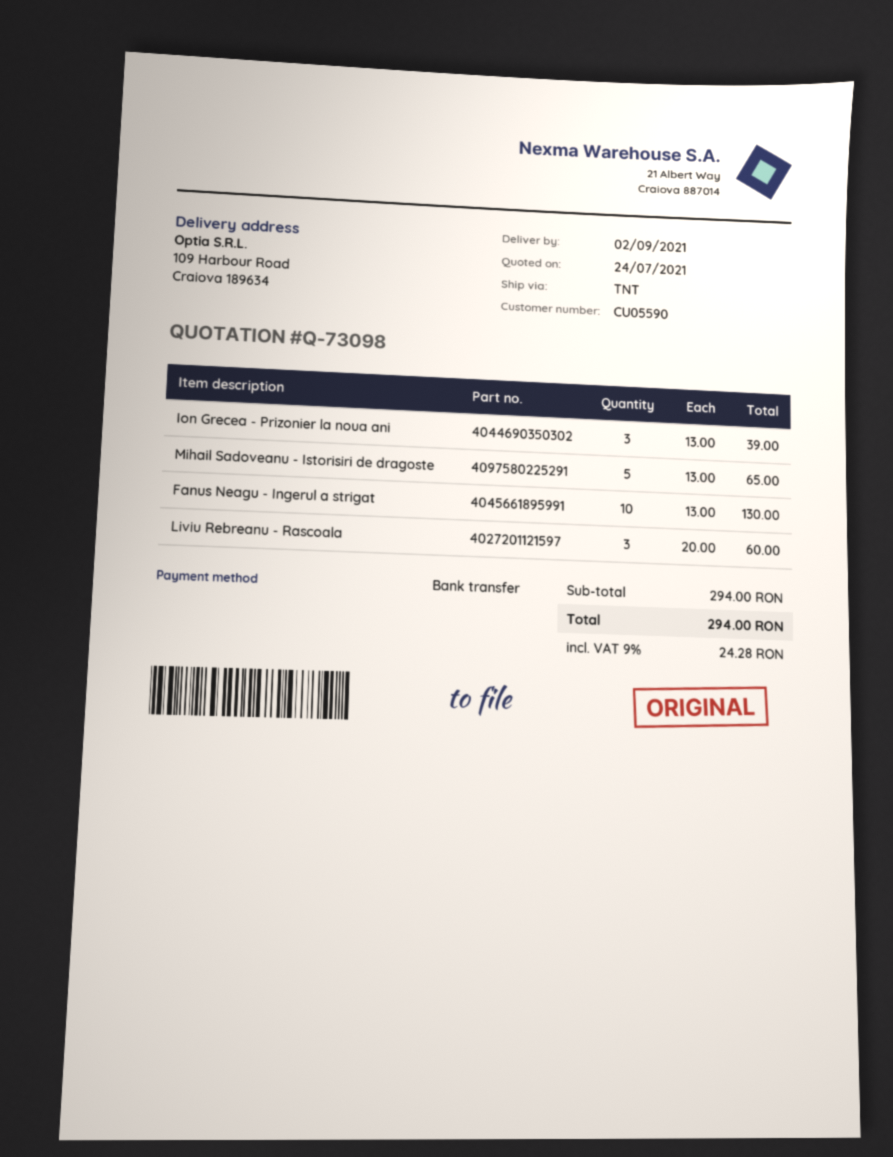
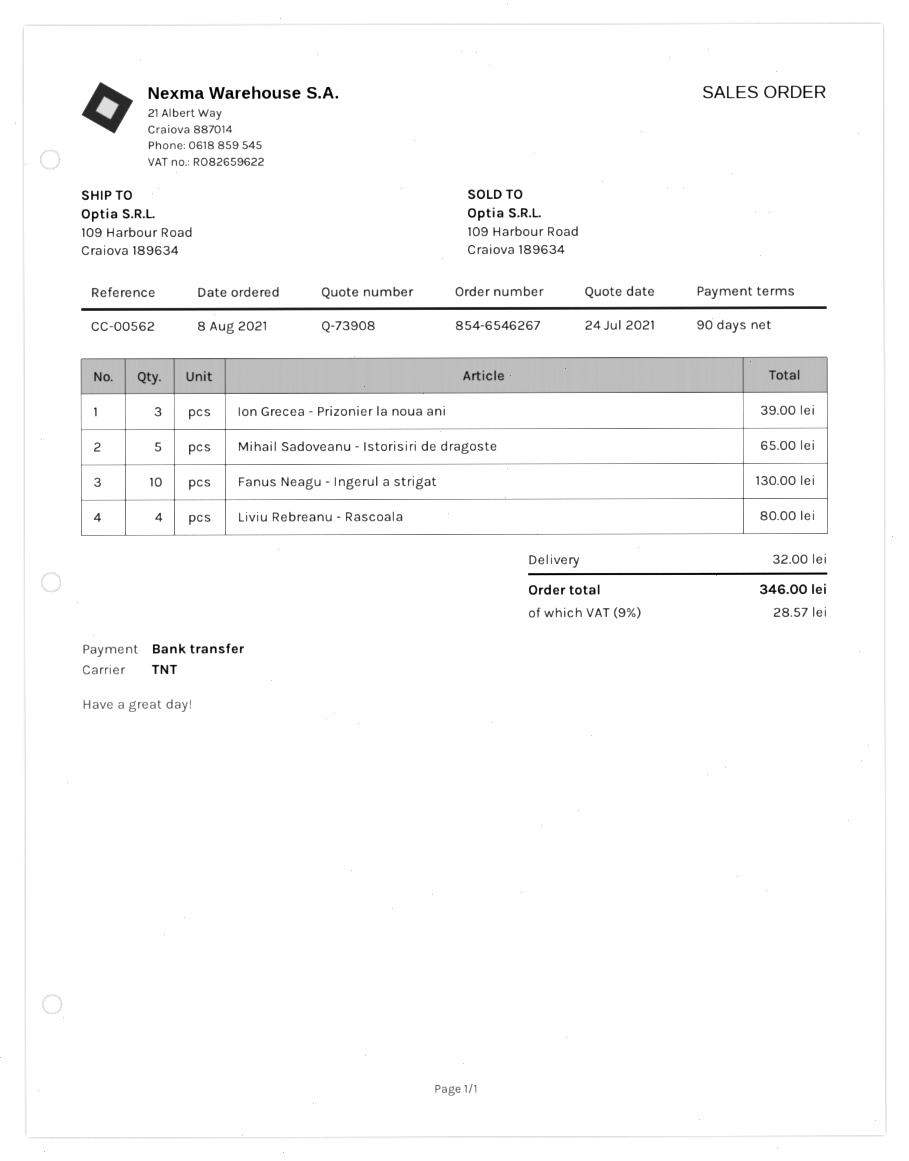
quote number: Q-73098 -> Q-73908
Liviu Rebreanu - Rascoala: 3 for 60.00 -> 4 for 80.00
shipping: none -> 32.00
tax: 9% = 24.28 -> 9% = 28.57
total: 294.00 -> 346.00

